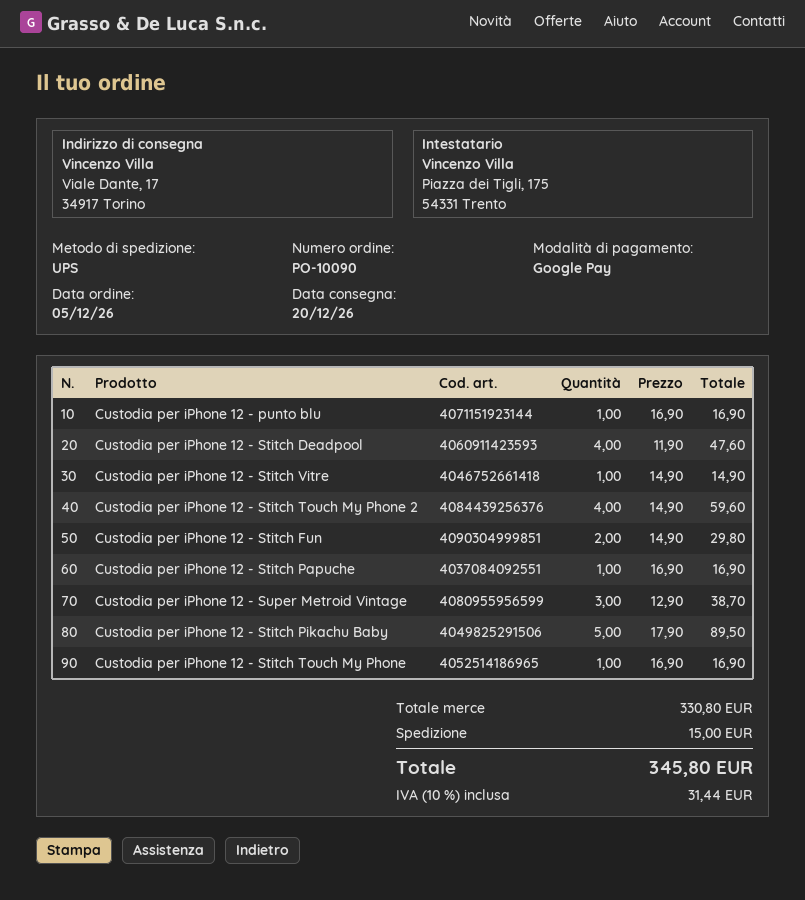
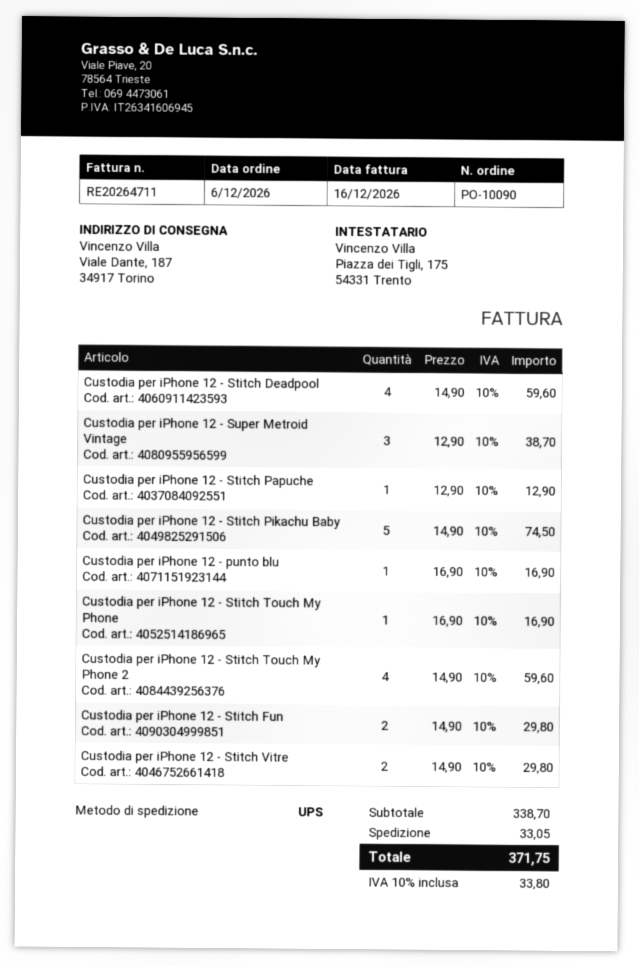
order date: 2026-12-05 -> 2026-12-06
ship to: Viale Dante, 17, 34917 Torino -> Viale Dante, 187, 34917 Torino
Custodia per iPhone 12 - Stitch Deadpool: 4 x 11.90 = 47.60 -> 4 x 14.90 = 59.60
Custodia per iPhone 12 - Stitch Vitre: 1 x 14.90 = 14.90 -> 2 x 14.90 = 29.80
Custodia per iPhone 12 - Stitch Papuche: 1 x 16.90 = 16.90 -> 1 x 12.90 = 12.90
Custodia per iPhone 12 - Stitch Pikachu Baby: 5 x 17.90 = 89.50 -> 5 x 14.90 = 74.50
subtotal: 330.80 -> 338.70
shipping: 15.00 -> 33.05
tax: 10% = 31.44 -> 10% = 33.80
total: 345.80 -> 371.75

